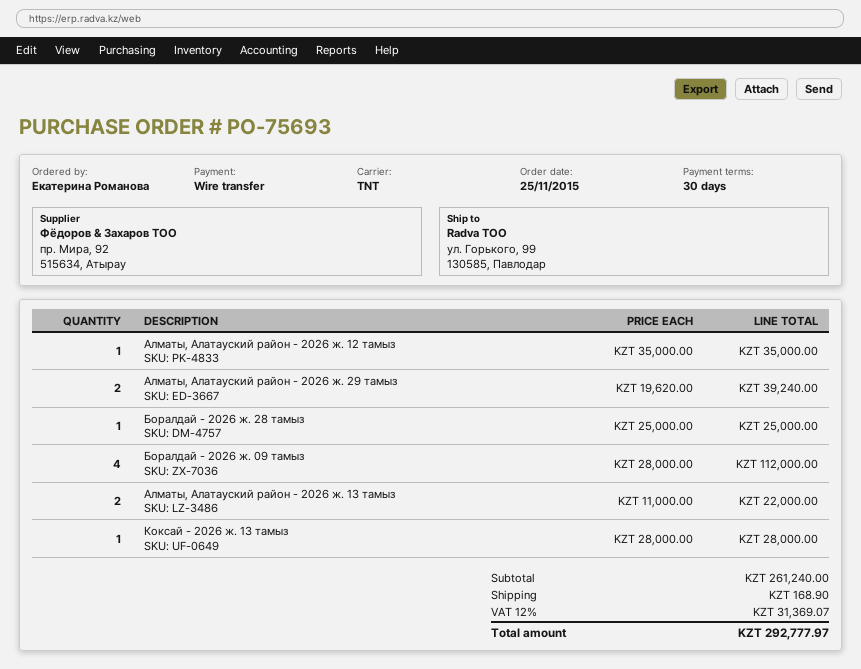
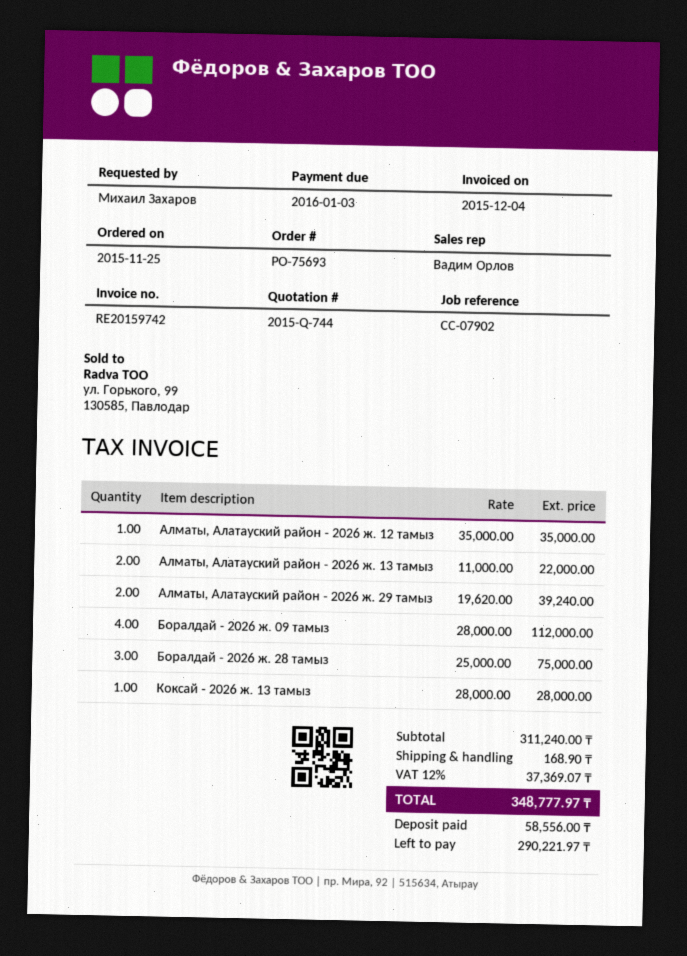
ordered by: Екатерина Романова -> Михаил Захаров
Боралдай - 2026 ж. 28 тамыз: 1 x 25000.00 = 25000.00 -> 3 x 25000.00 = 75000.00
subtotal: 261240.00 -> 311240.00
tax: 12% = 31369.07 -> 12% = 37369.07
total: 292777.97 -> 348777.97

